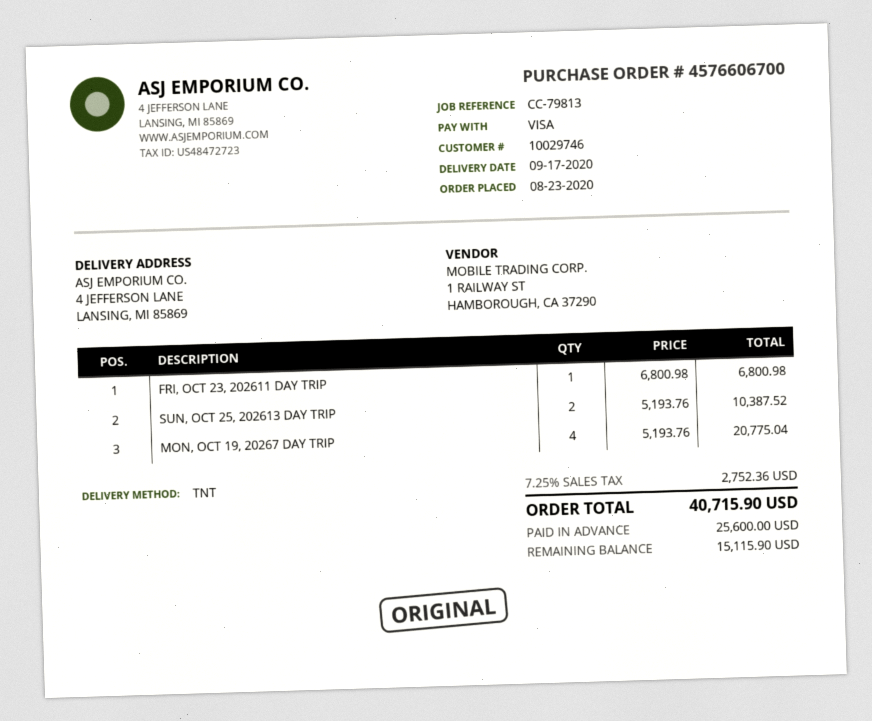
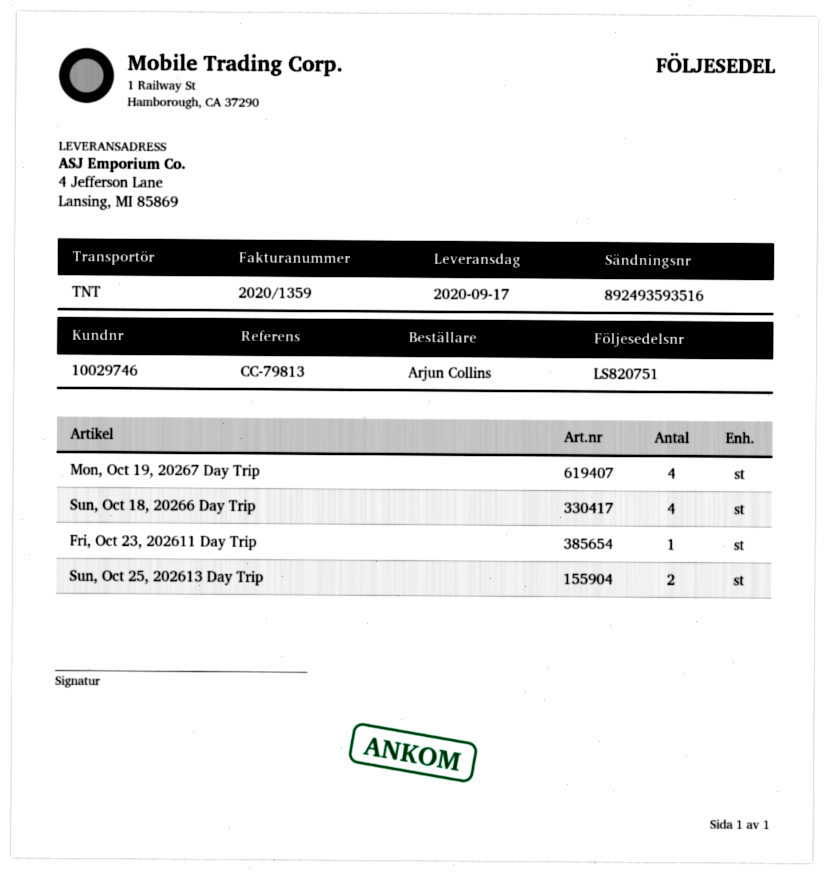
Sun, Oct 18, 20266 Day Trip: none -> 4

